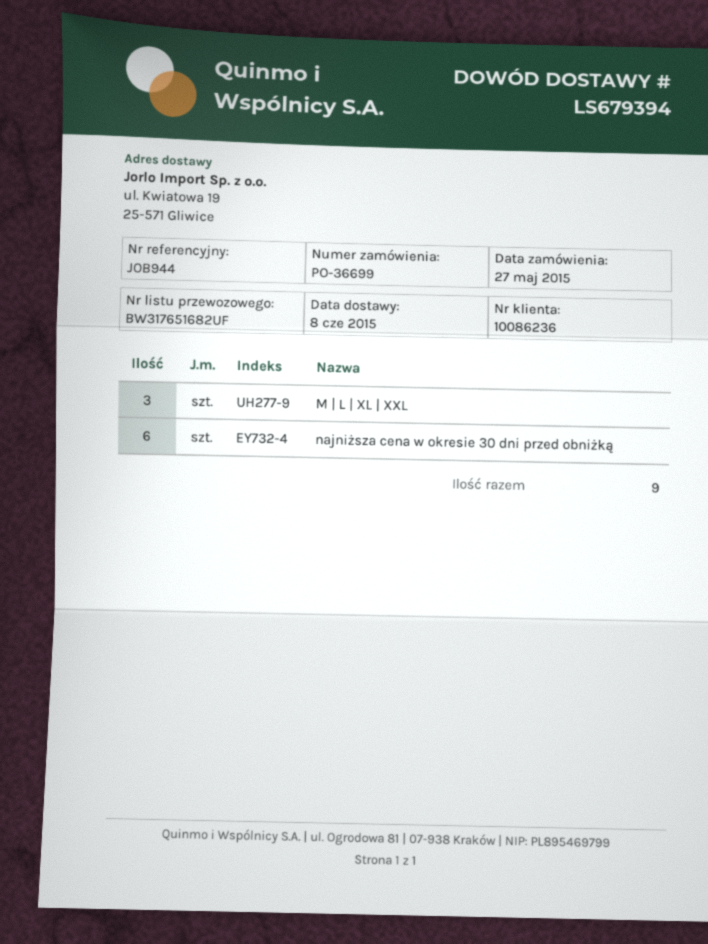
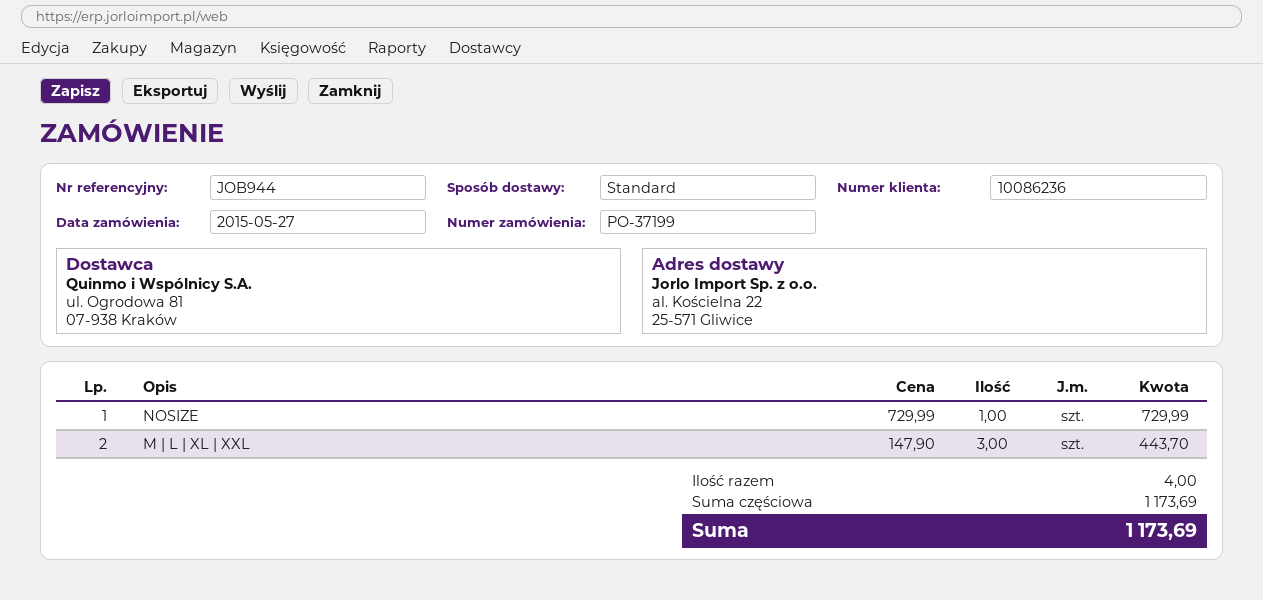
order number: PO-36699 -> PO-37199
ship to: ul. Kwiatowa 19, 25-571 Gliwice -> al. Kościelna 22, 25-571 Gliwice
najniższa cena w okresie 30 dni przed obniżką: 6 -> none
NOSIZE: none -> 1
total quantity: 9 -> 4

